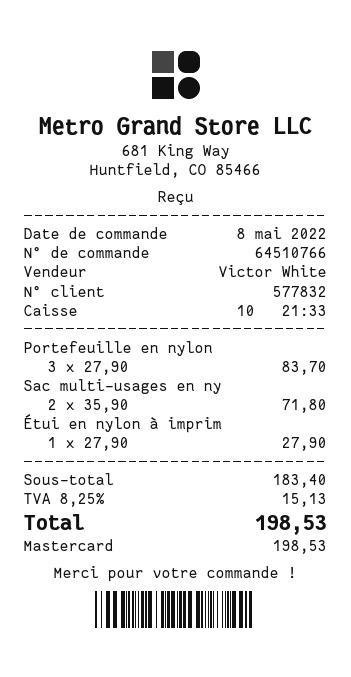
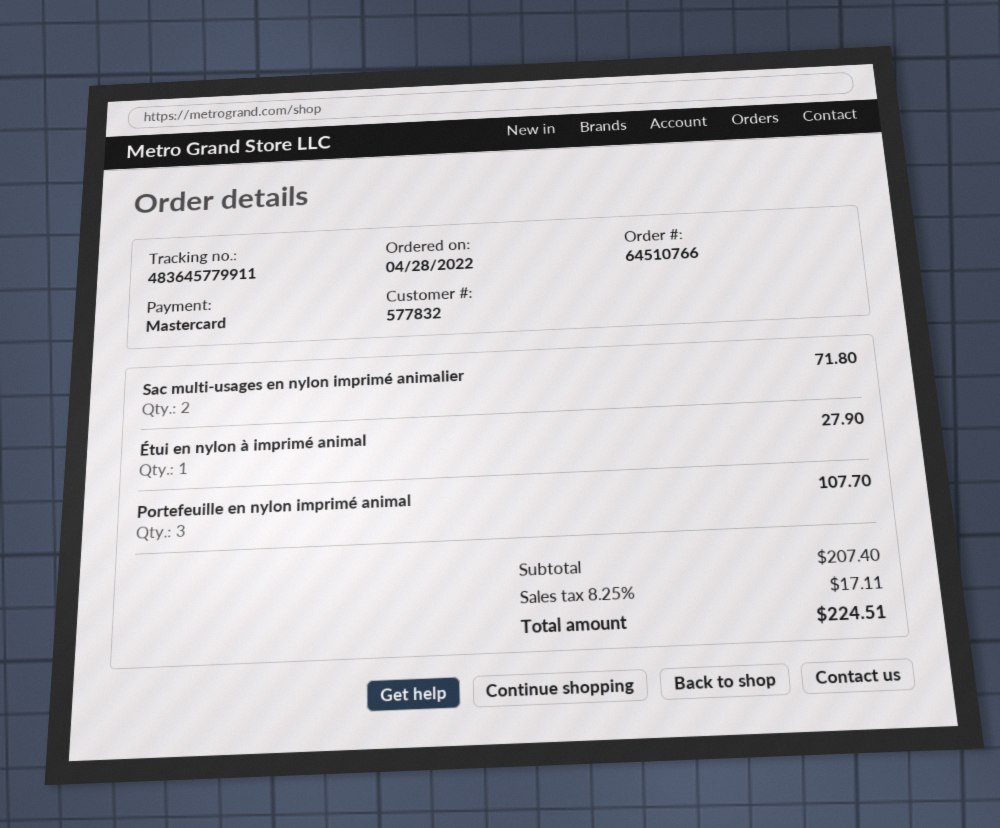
order date: 2022-05-08 -> 2022-04-28
Portefeuille en nylon: 3 for 83.70 -> 3 for 107.70
subtotal: 183.40 -> 207.40
tax: 8.25% = 15.13 -> 8.25% = 17.11
total: 198.53 -> 224.51

